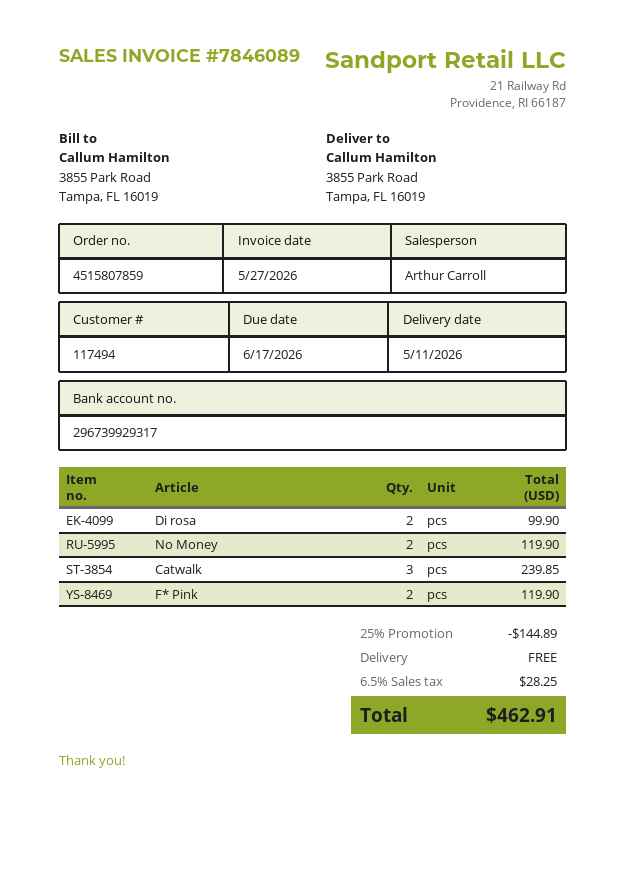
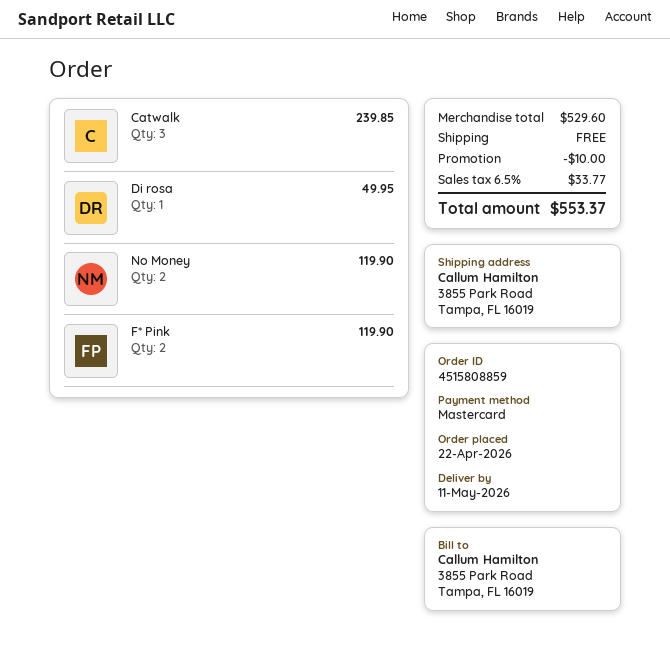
order number: 4515807859 -> 4515808859
Di rosa: 2 for 99.90 -> 1 for 49.95
discount: 144.89 -> 10.00
tax: 6.5% = 28.25 -> 6.5% = 33.77
total: 462.91 -> 553.37

